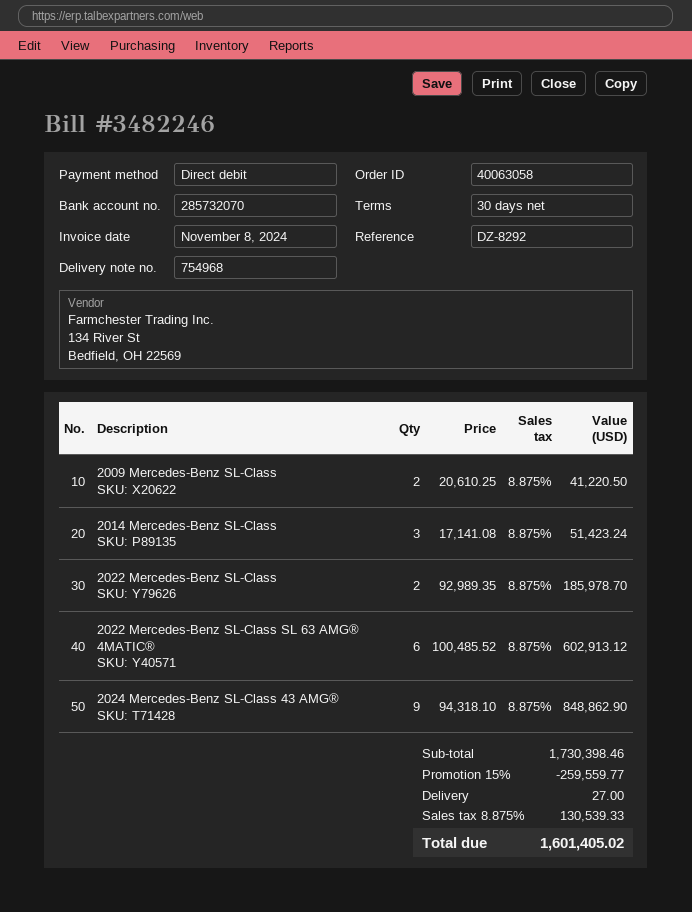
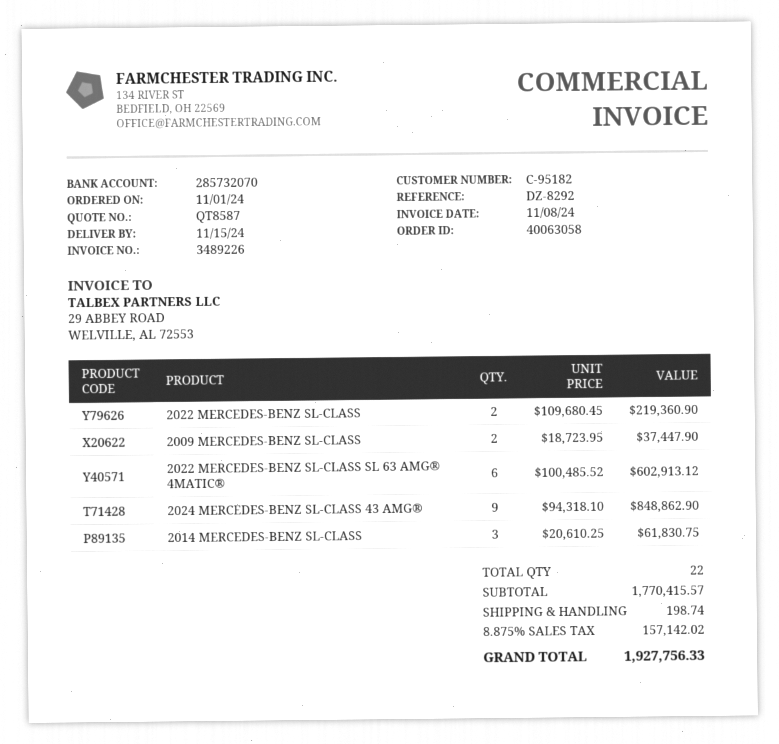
invoice number: 3482246 -> 3489226
2009 Mercedes-Benz SL-Class: 2 x 20610.25 = 41220.50 -> 2 x 18723.95 = 37447.90
2014 Mercedes-Benz SL-Class: 3 x 17141.08 = 51423.24 -> 3 x 20610.25 = 61830.75
2022 Mercedes-Benz SL-Class: 2 x 92989.35 = 185978.70 -> 2 x 109680.45 = 219360.90
subtotal: 1730398.46 -> 1770415.57
discount: 15% = 259559.77 -> none
shipping: 27.00 -> 198.74
tax: 8.875% = 130539.33 -> 8.875% = 157142.02
total: 1601405.02 -> 1927756.33

